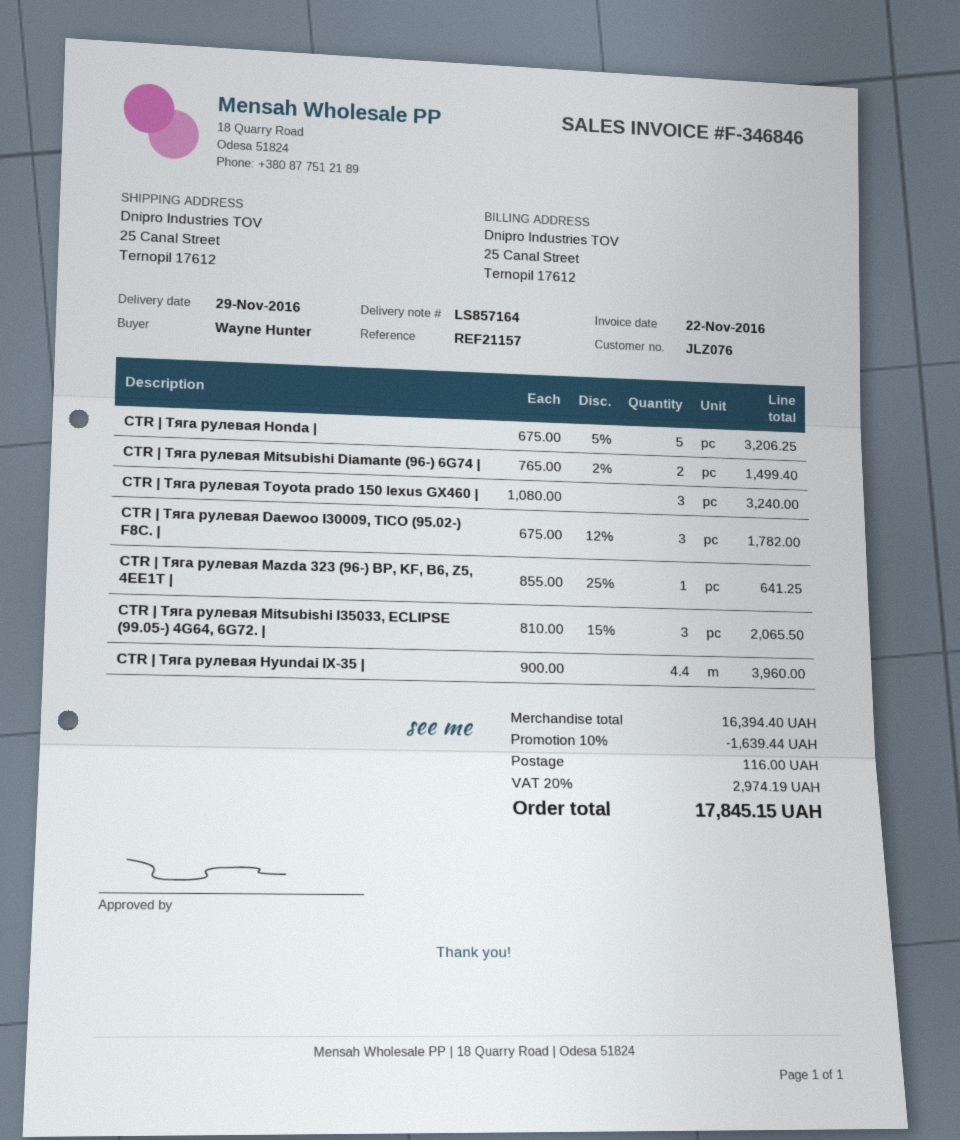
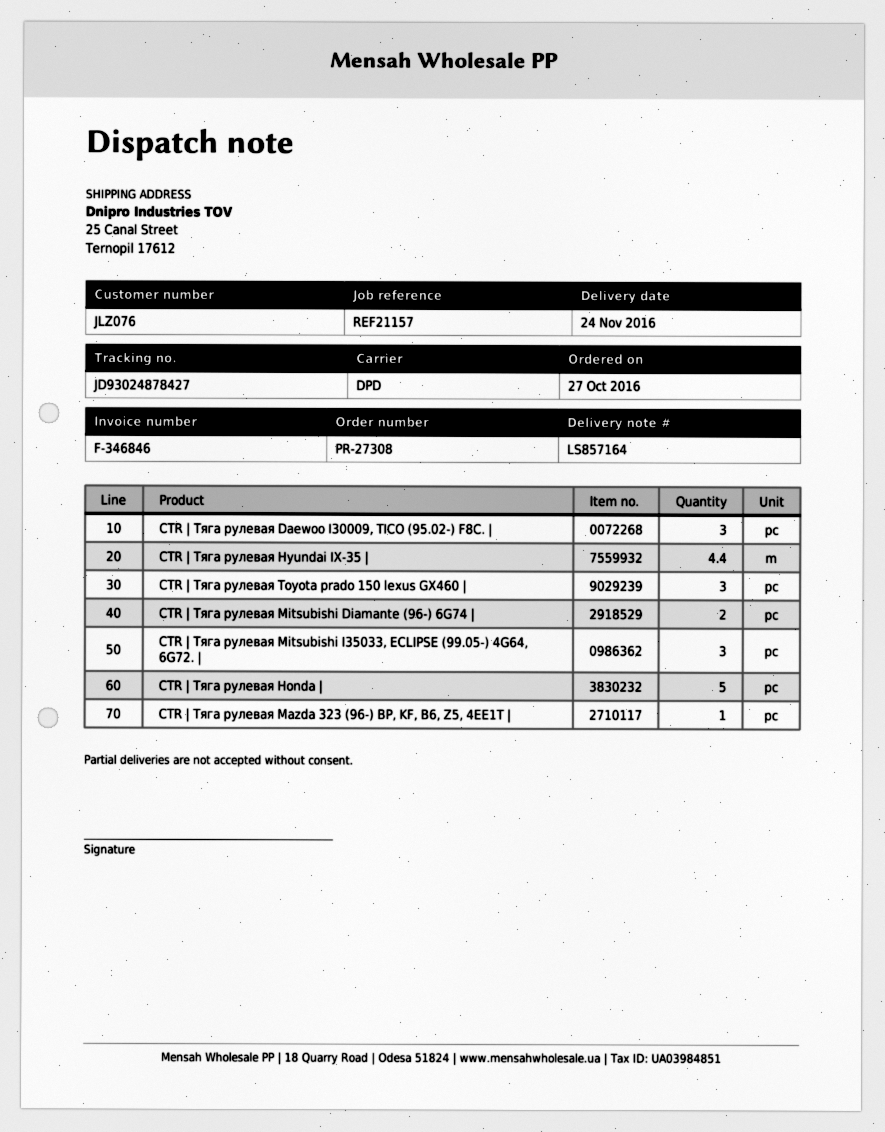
delivery date: 2016-11-29 -> 2016-11-24

